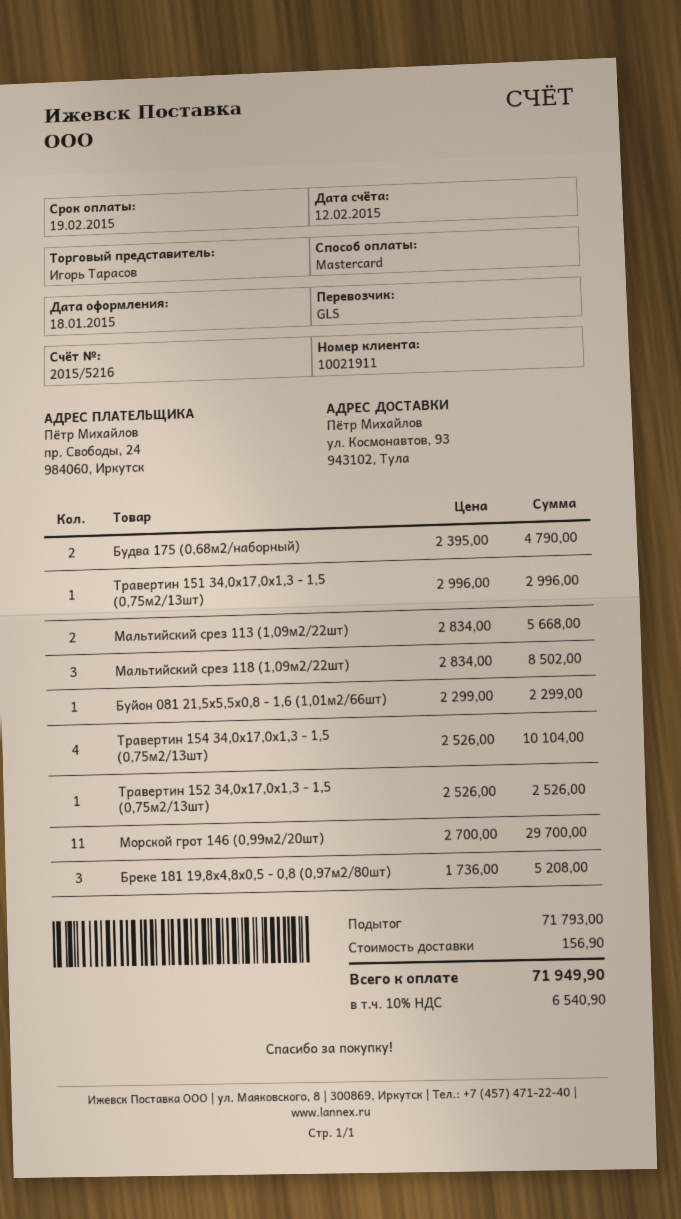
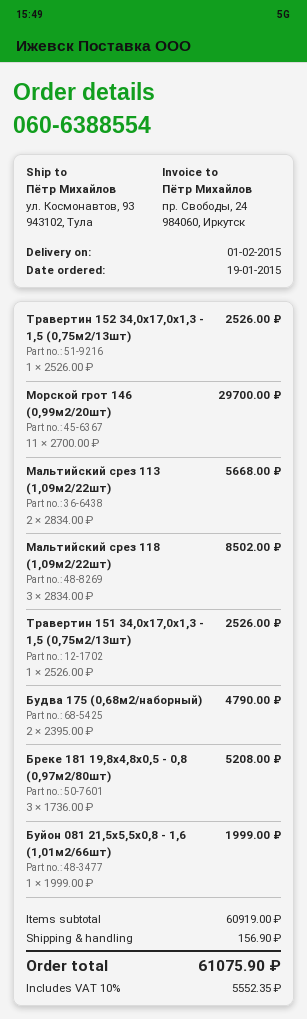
order date: 2015-01-18 -> 2015-01-19
Травертин 151 34,0х17,0х1,3 - 1,5 (0,75м2/13шт): 1 x 2996.00 = 2996.00 -> 1 x 2526.00 = 2526.00
Буйон 081 21,5х5,5х0,8 - 1,6 (1,01м2/66шт): 1 x 2299.00 = 2299.00 -> 1 x 1999.00 = 1999.00
Травертин 154 34,0х17,0х1,3 - 1,5 (0,75м2/13шт): 4 x 2526.00 = 10104.00 -> none
subtotal: 71793.00 -> 60919.00
tax: 10% = 6540.90 -> 10% = 5552.35
total: 71949.90 -> 61075.90

